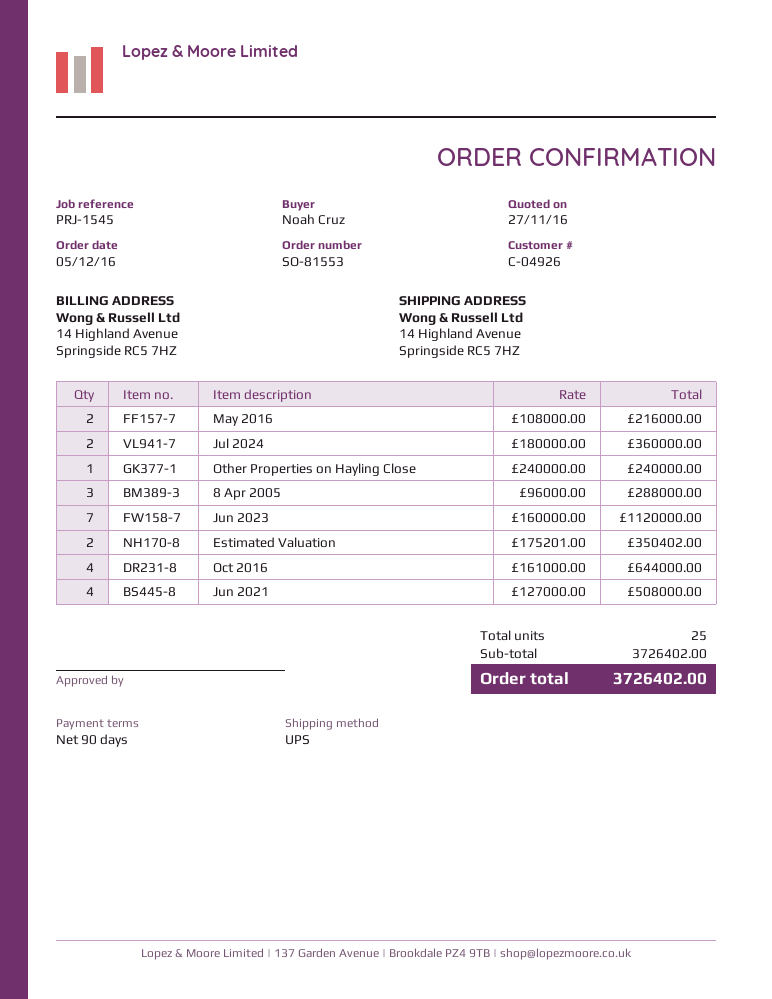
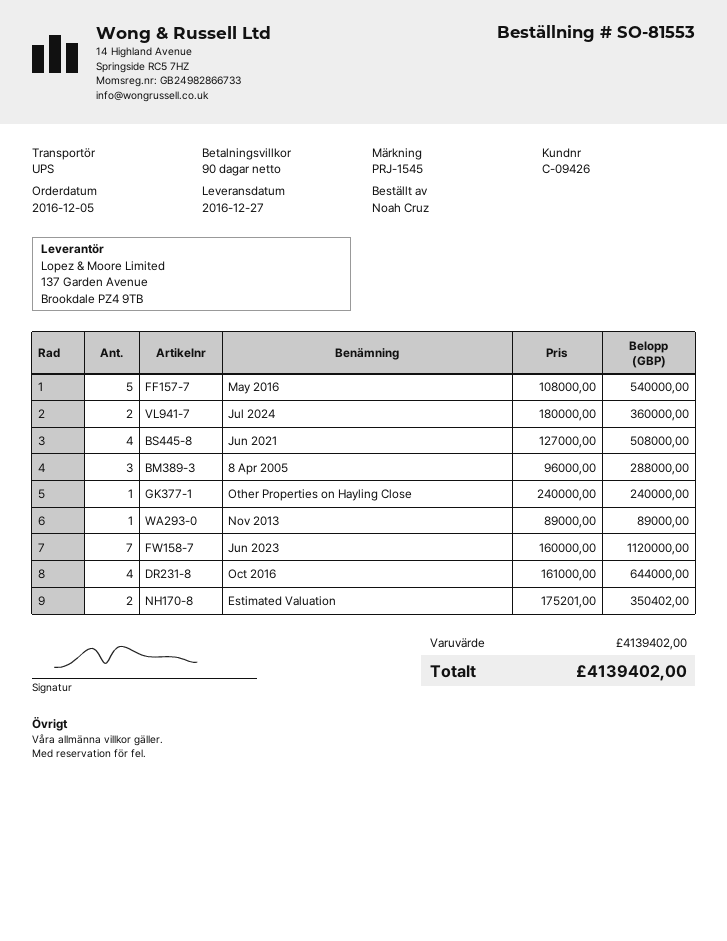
customer number: C-04926 -> C-09426
May 2016: 2 x 108000.00 = 216000.00 -> 5 x 108000.00 = 540000.00
Nov 2013: none -> 1 x 89000.00 = 89000.00
subtotal: 3726402.00 -> 4139402.00
total: 3726402.00 -> 4139402.00

